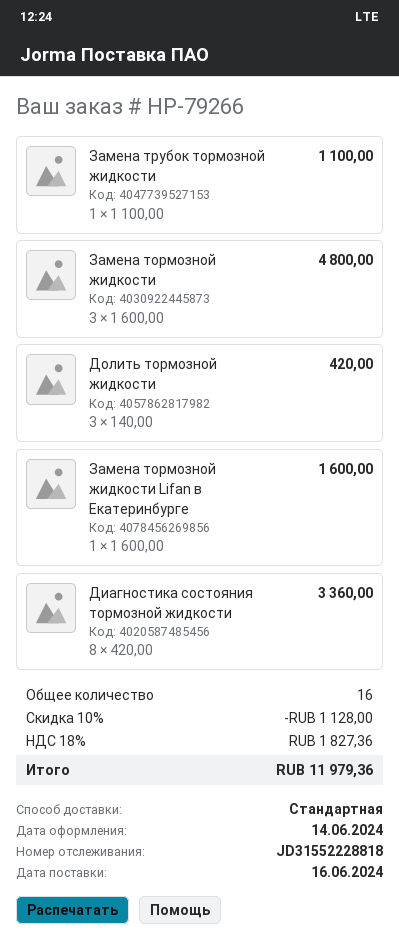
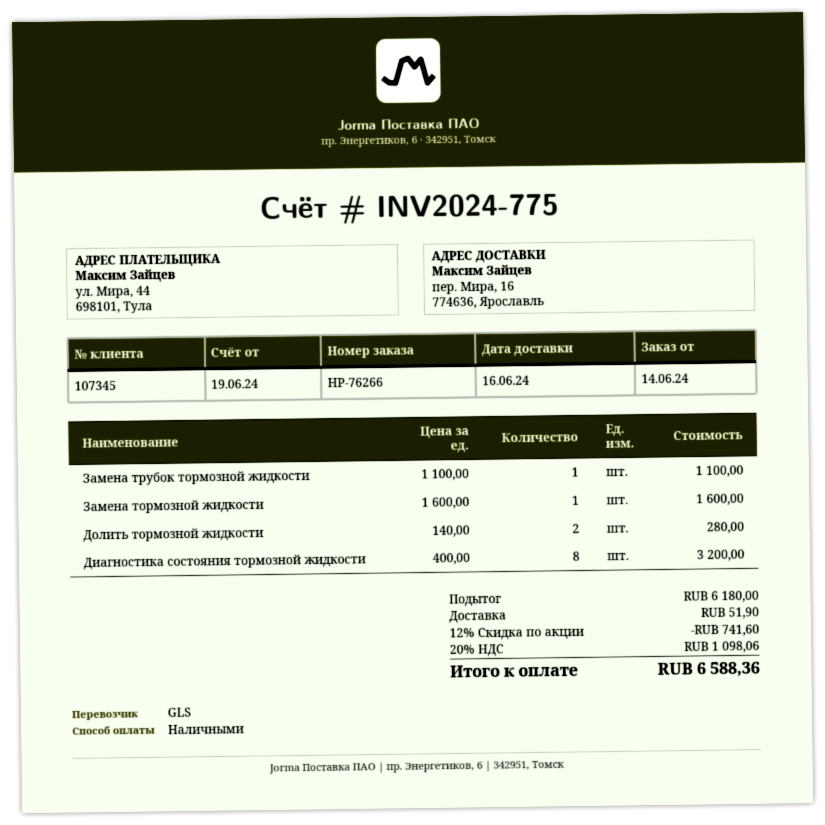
order number: HP-79266 -> HP-76266
shipping method: standard -> GLS
Замена тормозной жидкости: 3 x 1600.00 = 4800.00 -> 1 x 1600.00 = 1600.00
Долить тормозной жидкости: 3 x 140.00 = 420.00 -> 2 x 140.00 = 280.00
Замена тормозной жидкости Lifan в Екатеринбурге: 1 x 1600.00 = 1600.00 -> none
Диагностика состояния тормозной жидкости: 8 x 420.00 = 3360.00 -> 8 x 400.00 = 3200.00
discount: 10% = 1128.00 -> 12% = 741.60
shipping: none -> 51.90
tax: 18% = 1827.36 -> 20% = 1098.06
total: 11979.36 -> 6588.36

